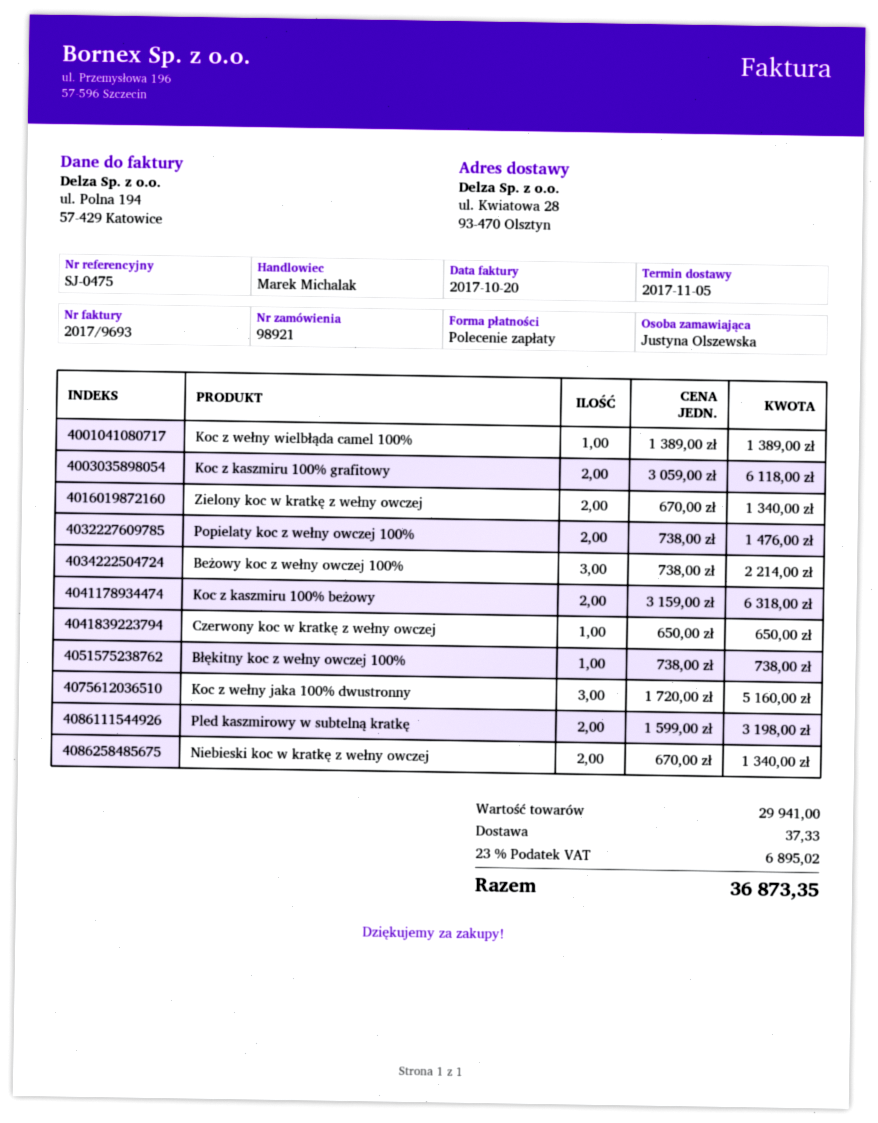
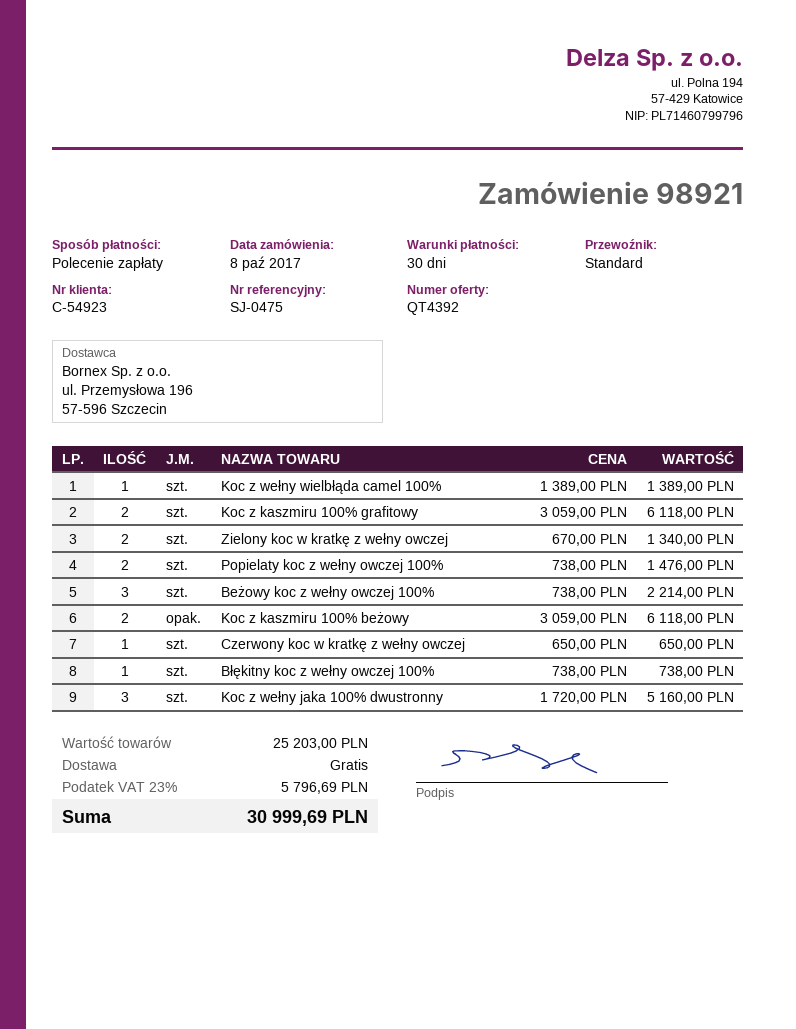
Koc z kaszmiru 100% beżowy: 2 x 3159.00 = 6318.00 -> 2 x 3059.00 = 6118.00
Pled kaszmirowy w subtelną kratkę: 2 x 1599.00 = 3198.00 -> none
Niebieski koc w kratkę z wełny owczej: 2 x 670.00 = 1340.00 -> none
subtotal: 29941.00 -> 25203.00
shipping: 37.33 -> 0.00
tax: 23% = 6895.02 -> 23% = 5796.69
total: 36873.35 -> 30999.69

